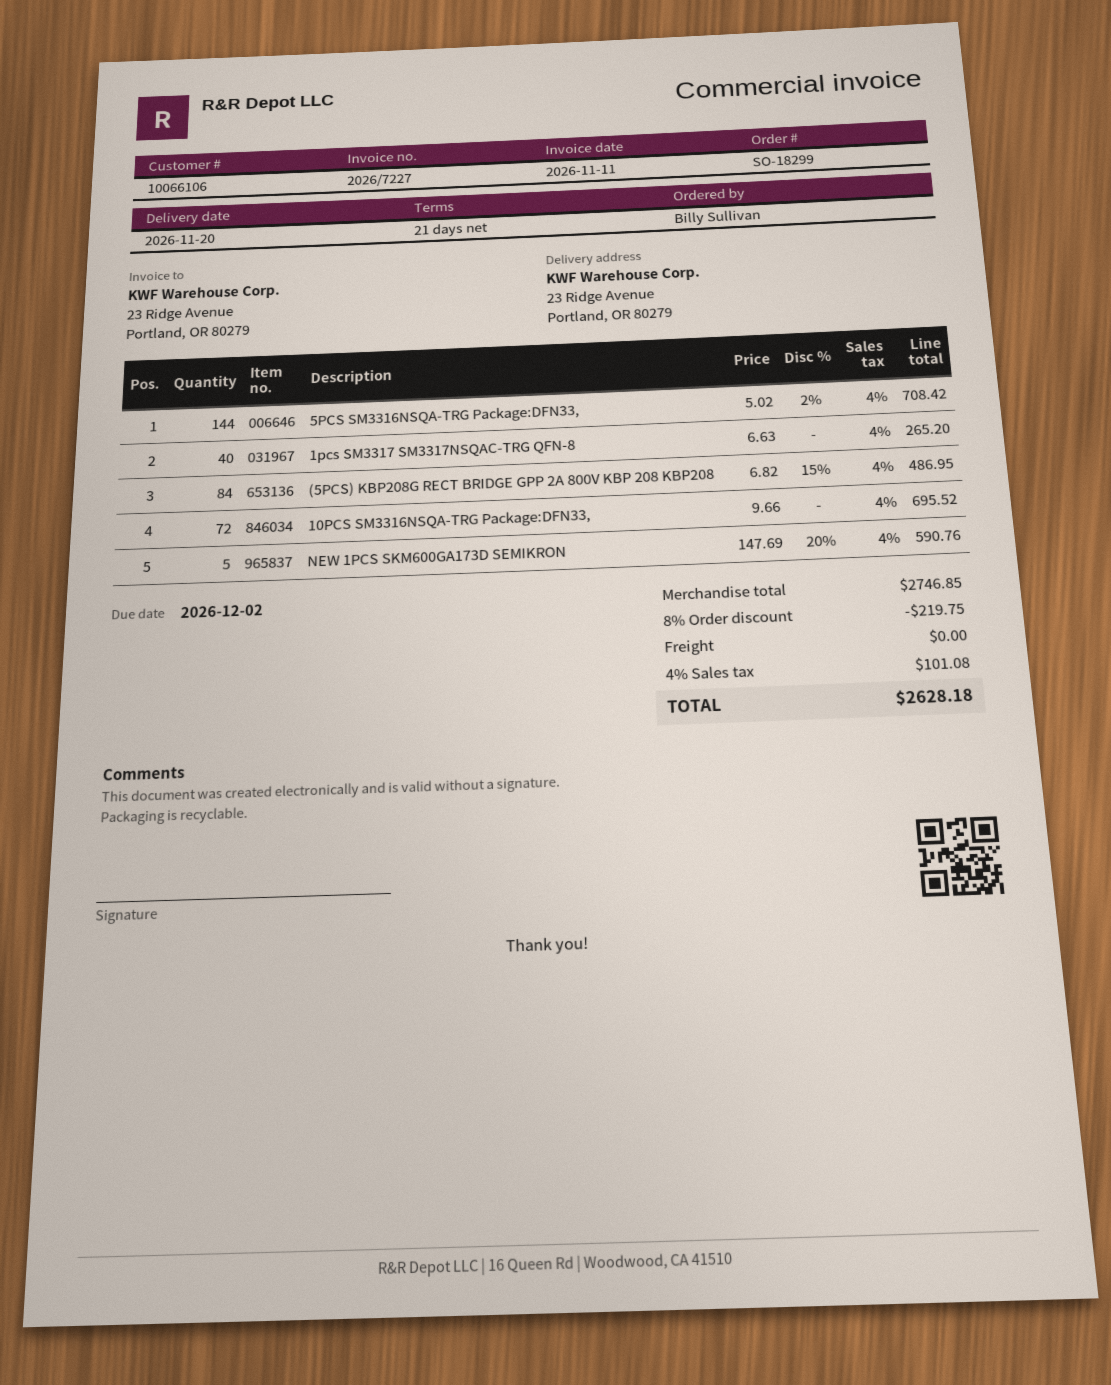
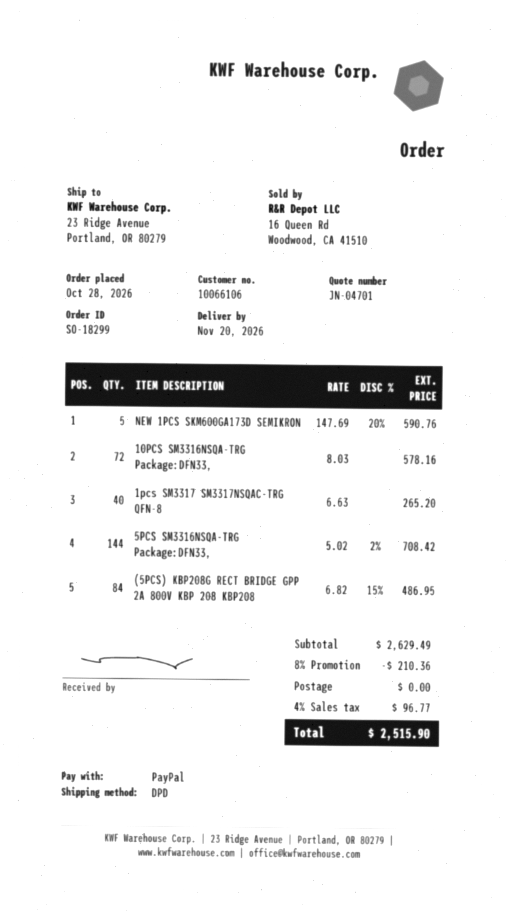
10PCS SM3316NSQA-TRG Package:DFN33,: 72 x 9.66 = 695.52 -> 72 x 8.03 = 578.16
subtotal: 2746.85 -> 2629.49
discount: 8% = 219.75 -> 8% = 210.36
tax: 4% = 101.08 -> 4% = 96.77
total: 2628.18 -> 2515.90

